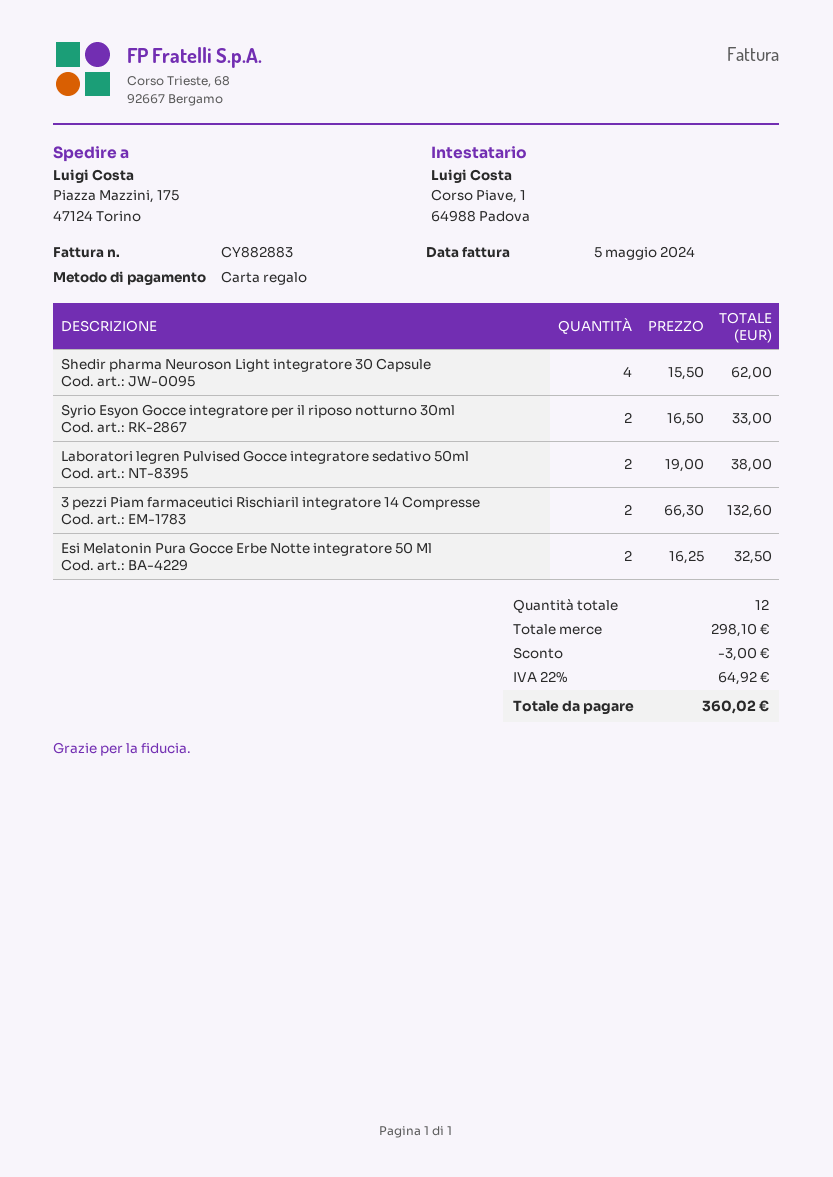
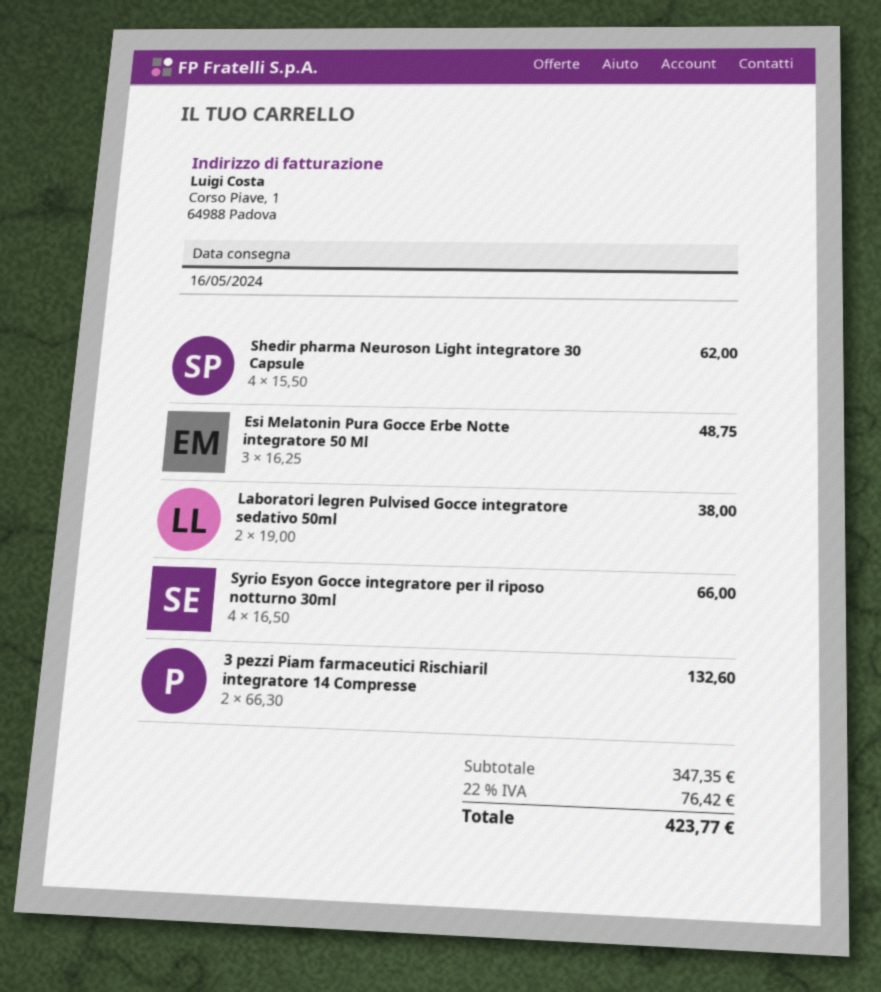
Syrio Esyon Gocce integratore per il riposo notturno 30ml: 2 x 16.50 = 33.00 -> 4 x 16.50 = 66.00
Esi Melatonin Pura Gocce Erbe Notte integratore 50 Ml: 2 x 16.25 = 32.50 -> 3 x 16.25 = 48.75
subtotal: 298.10 -> 347.35
discount: 3.00 -> none
tax: 22% = 64.92 -> 22% = 76.42
total: 360.02 -> 423.77

